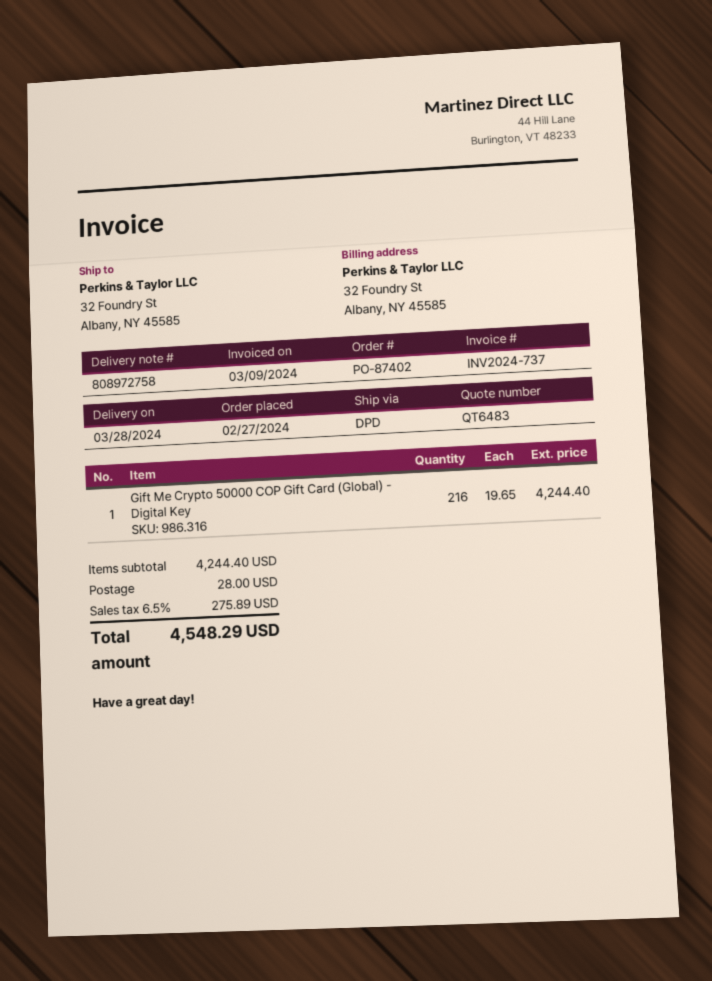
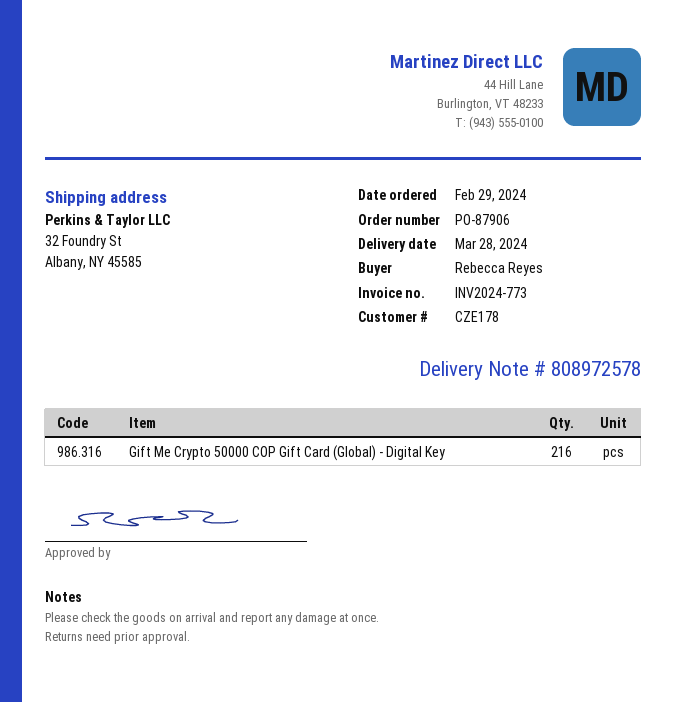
order number: PO-87402 -> PO-87906
order date: 2024-02-27 -> 2024-02-29
delivery note number: 808972758 -> 808972578
invoice number: INV2024-737 -> INV2024-773

